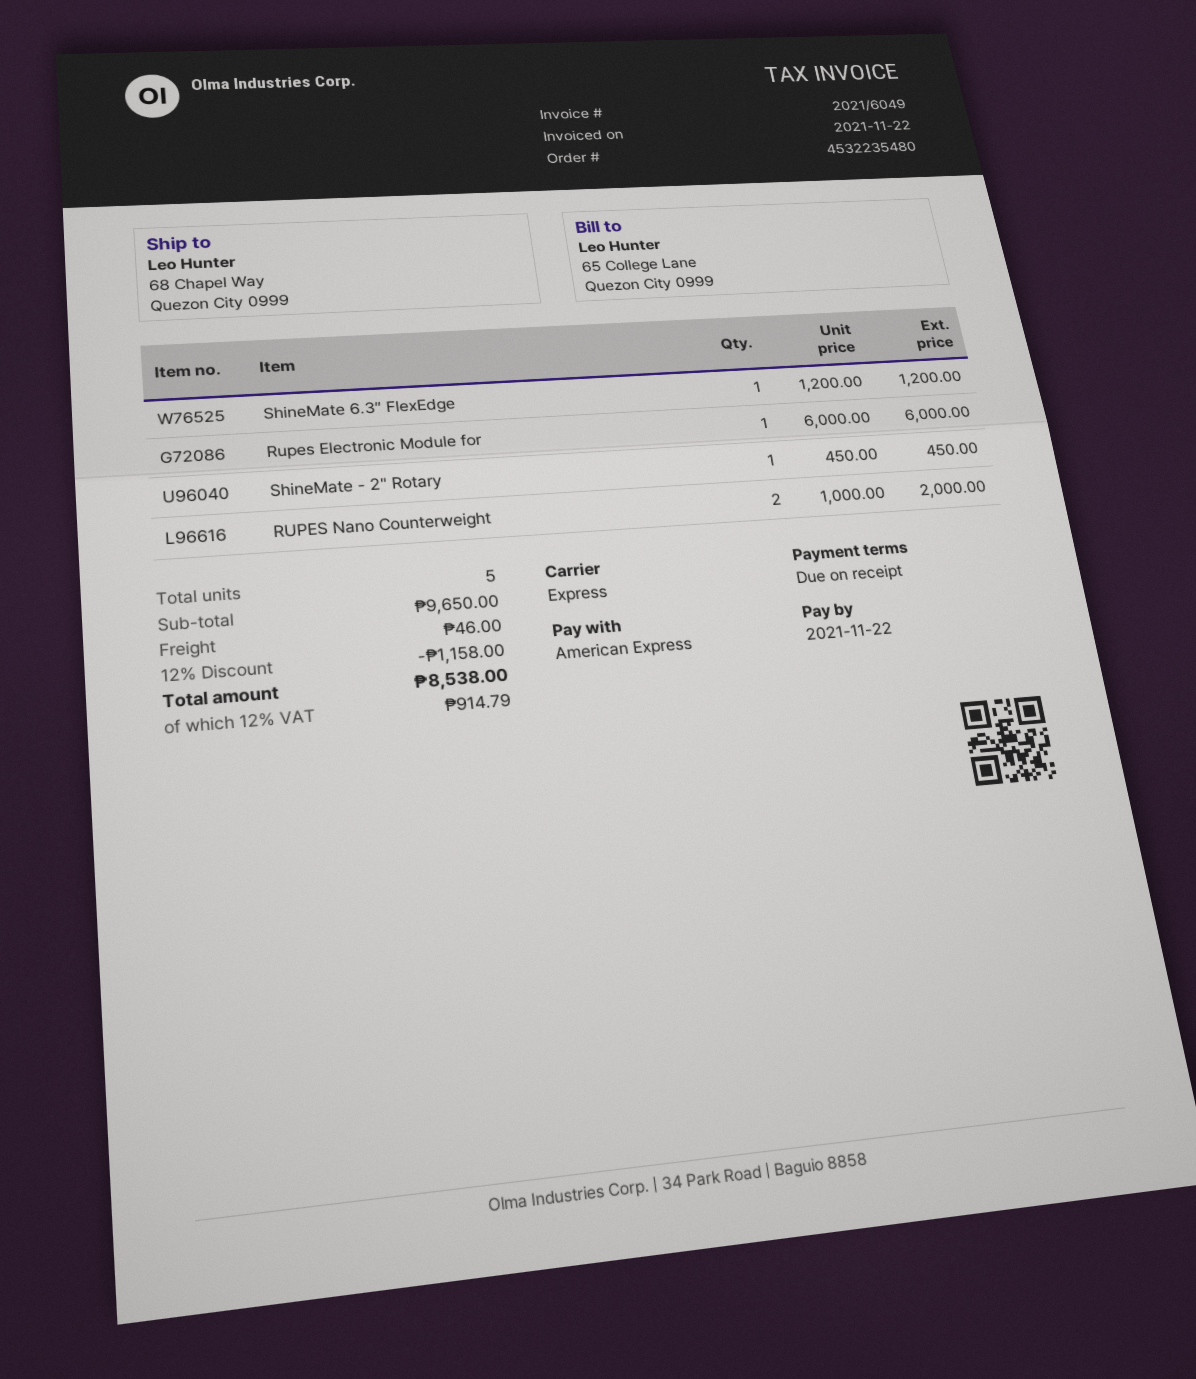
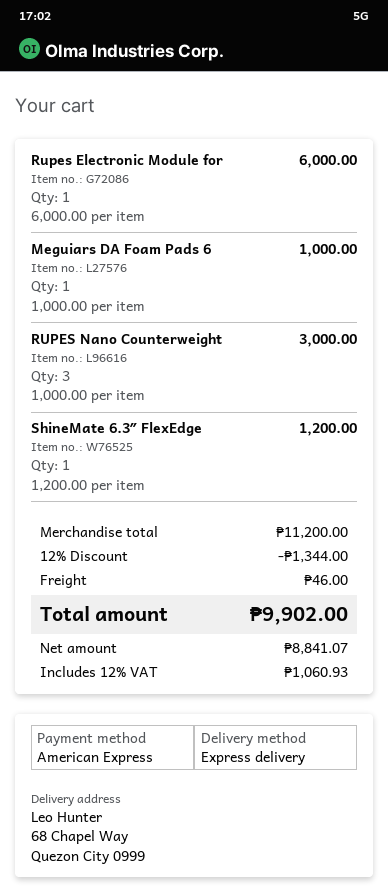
ShineMate - 2" Rotary: 1 x 450.00 = 450.00 -> none
RUPES Nano Counterweight: 2 x 1000.00 = 2000.00 -> 3 x 1000.00 = 3000.00
Meguiars DA Foam Pads 6: none -> 1 x 1000.00 = 1000.00
subtotal: 9650.00 -> 11200.00
discount: 12% = 1158.00 -> 12% = 1344.00
tax: 12% = 914.79 -> 12% = 1060.93
total: 8538.00 -> 9902.00

